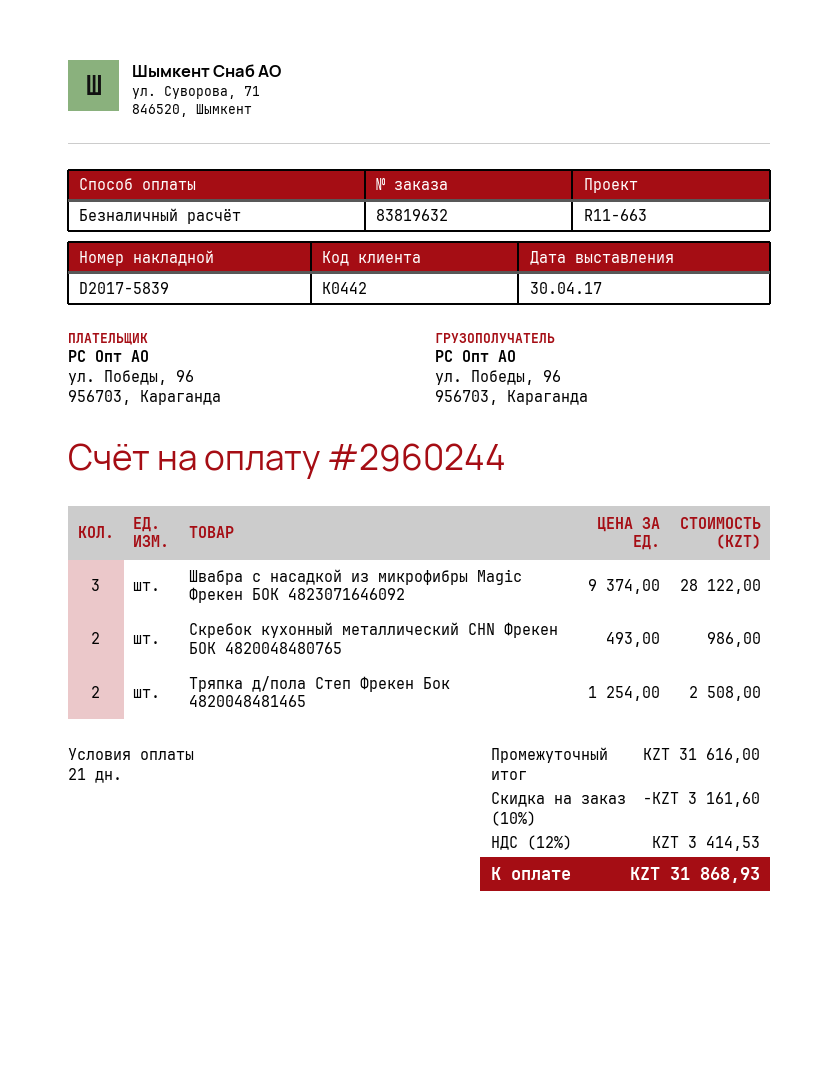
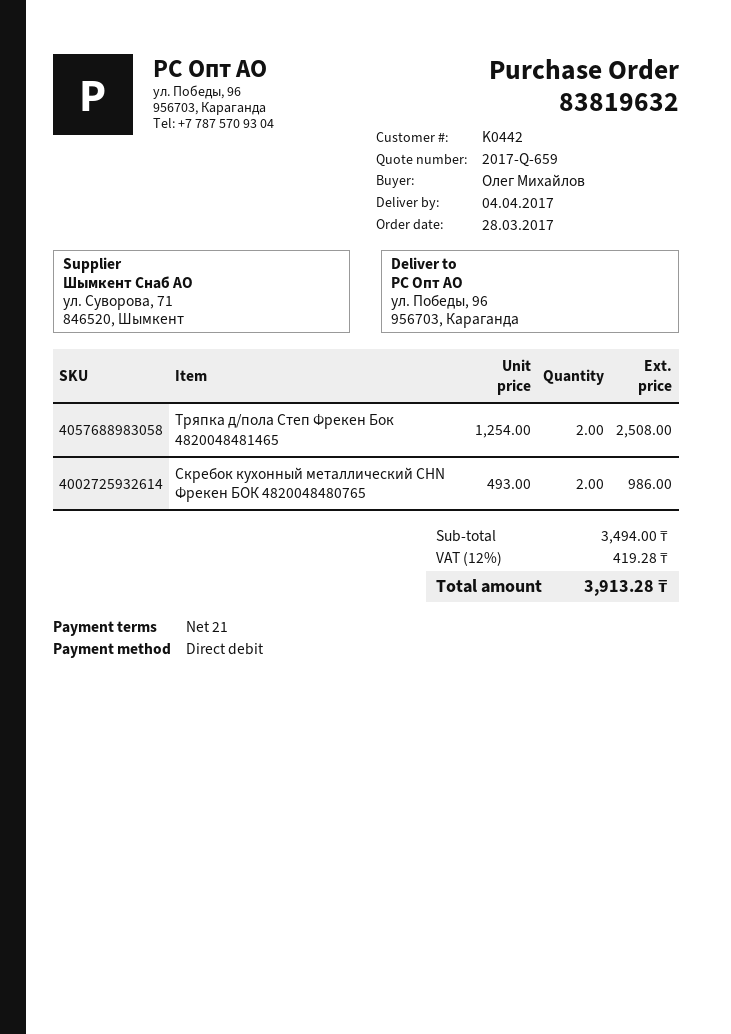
payment method: bank transfer -> direct debit
Швабра с насадкой из микрофибры Magic Фрекен БОК 4823071646092: 3 x 9374.00 = 28122.00 -> none
subtotal: 31616.00 -> 3494.00
discount: 10% = 3161.60 -> none
tax: 12% = 3414.53 -> 12% = 419.28
total: 31868.93 -> 3913.28

